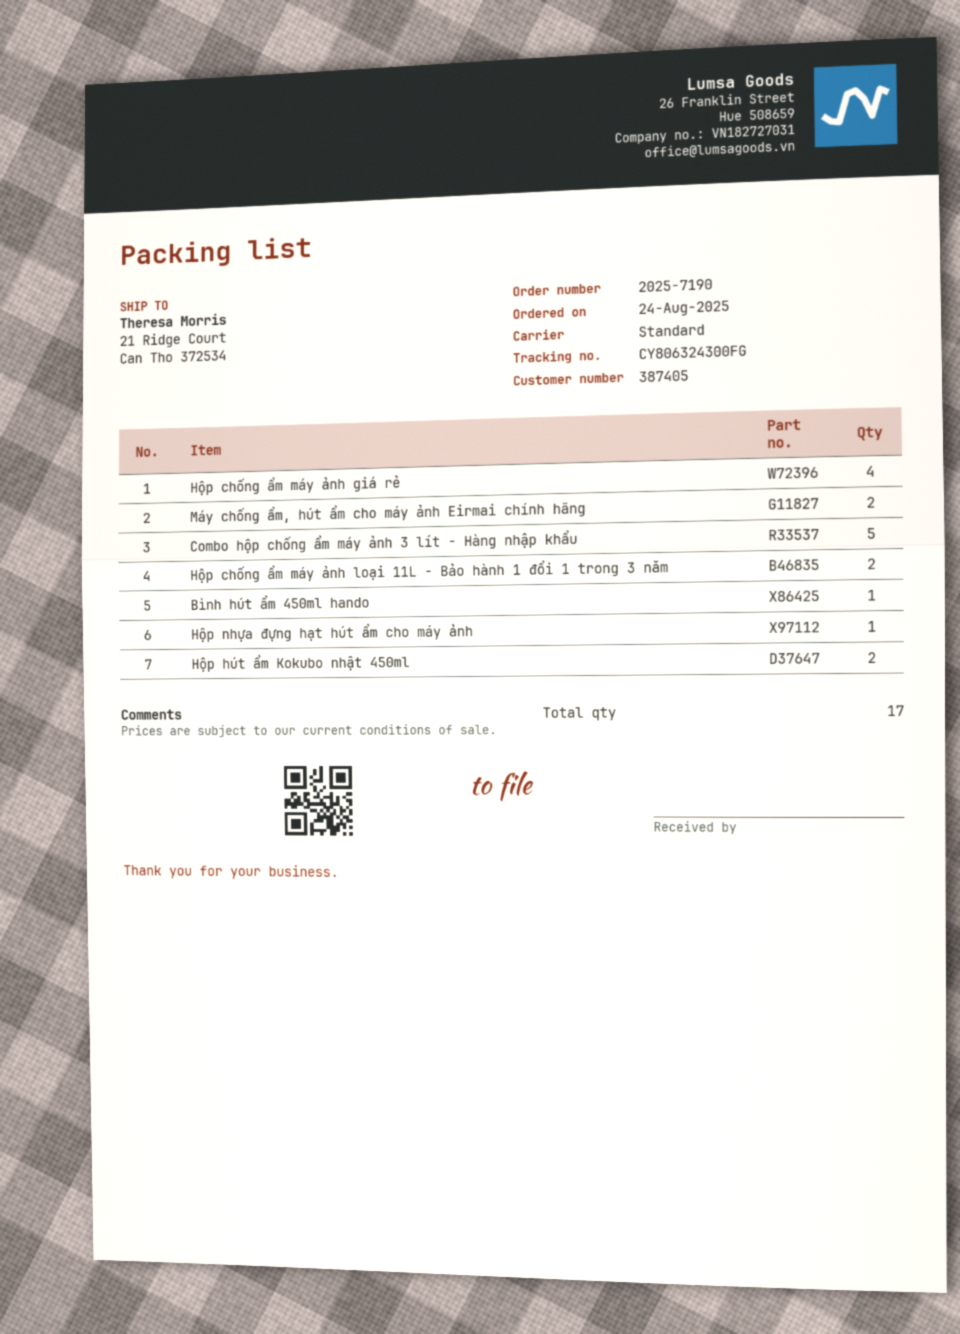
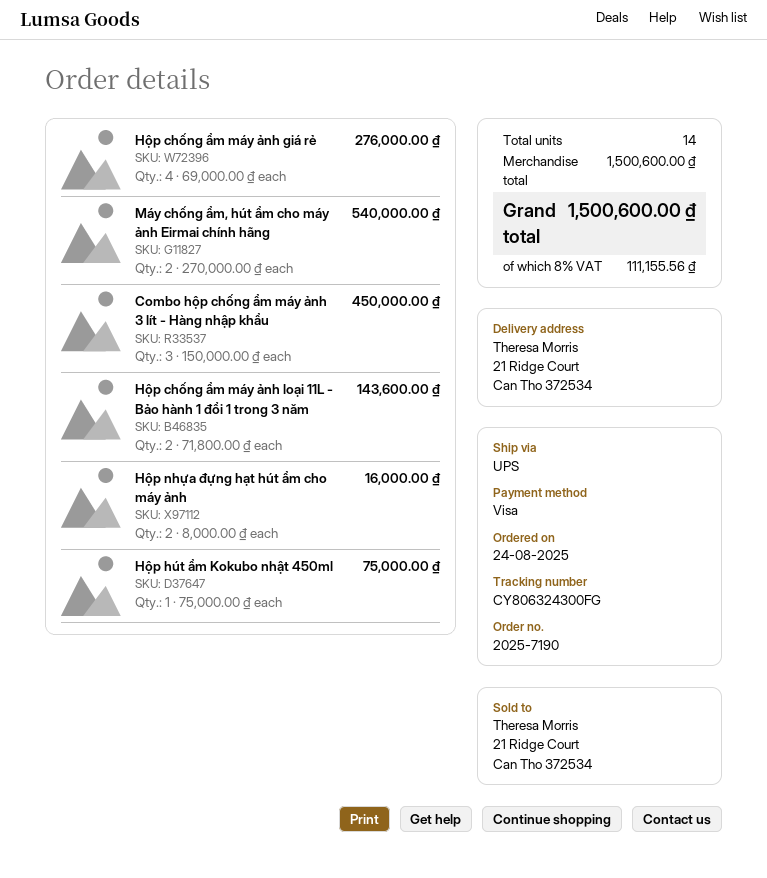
shipping method: standard -> UPS
Combo hộp chống ẩm máy ảnh 3 lít - Hàng nhập khẩu: 5 -> 3
Bình hút ẩm 450ml hando: 1 -> none
Hộp nhựa đựng hạt hút ẩm cho máy ảnh: 1 -> 2
Hộp hút ẩm Kokubo nhật 450ml: 2 -> 1
total quantity: 17 -> 14

